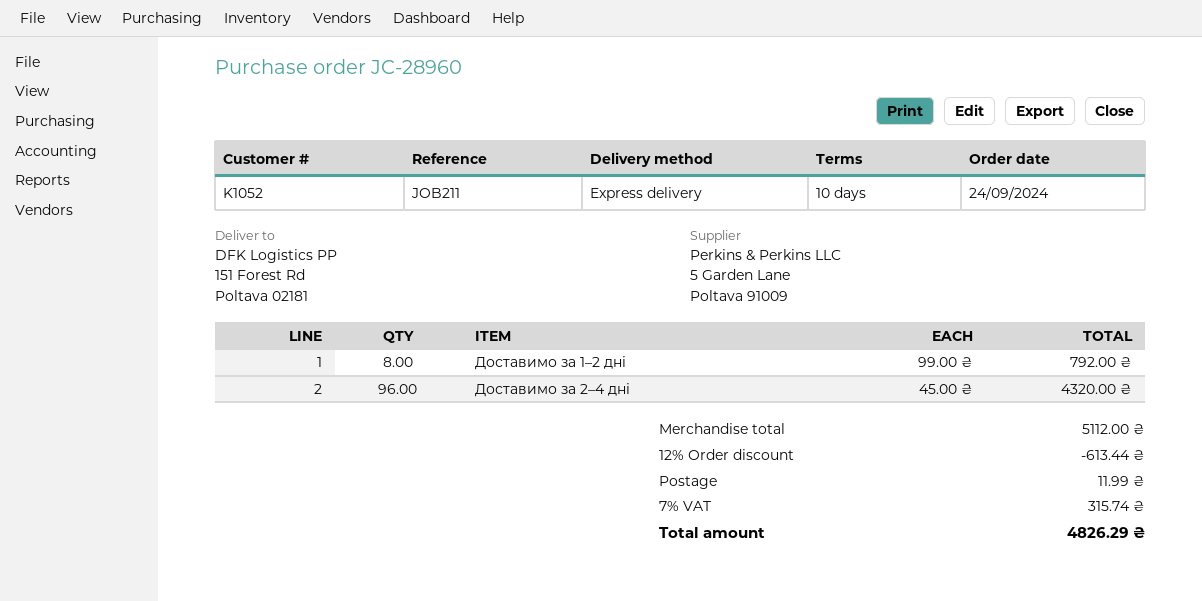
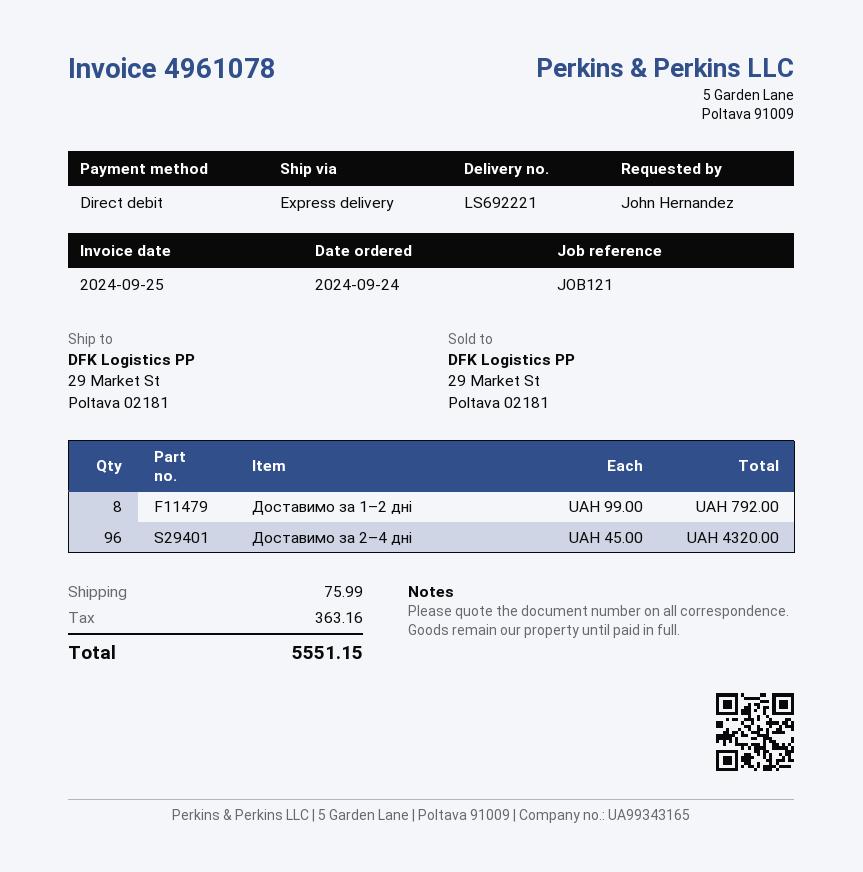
reference: JOB211 -> JOB121
ship to: 151 Forest Rd, Poltava 02181 -> 29 Market St, Poltava 02181
discount: 12% = 613.44 -> none
shipping: 11.99 -> 75.99
tax: 315.74 -> 363.16
total: 4826.29 -> 5551.15

